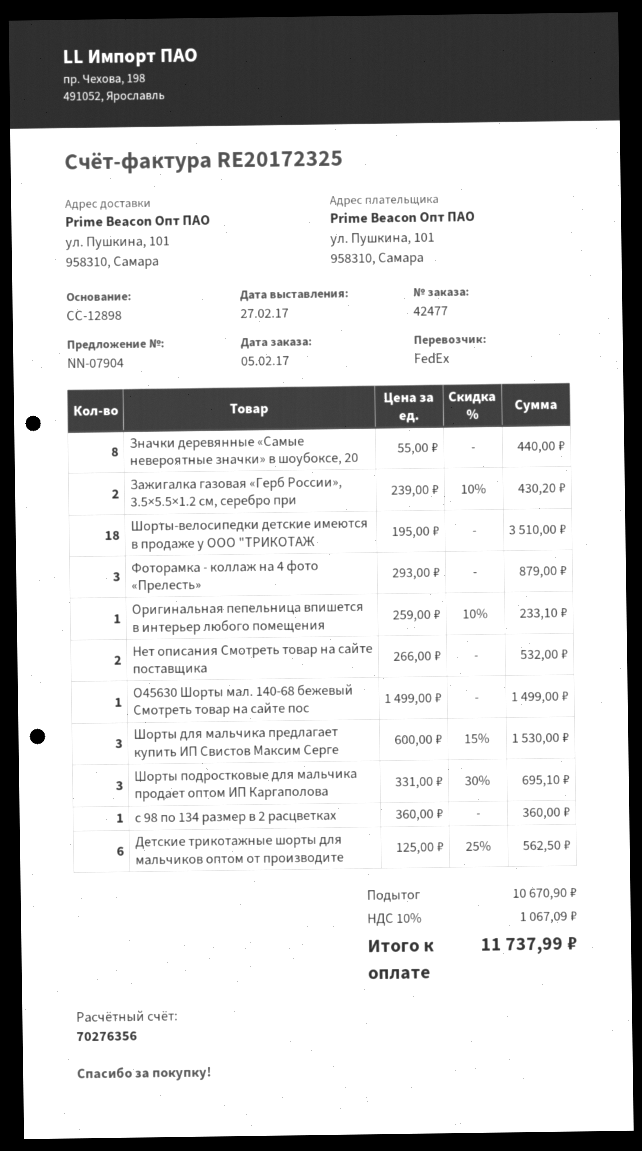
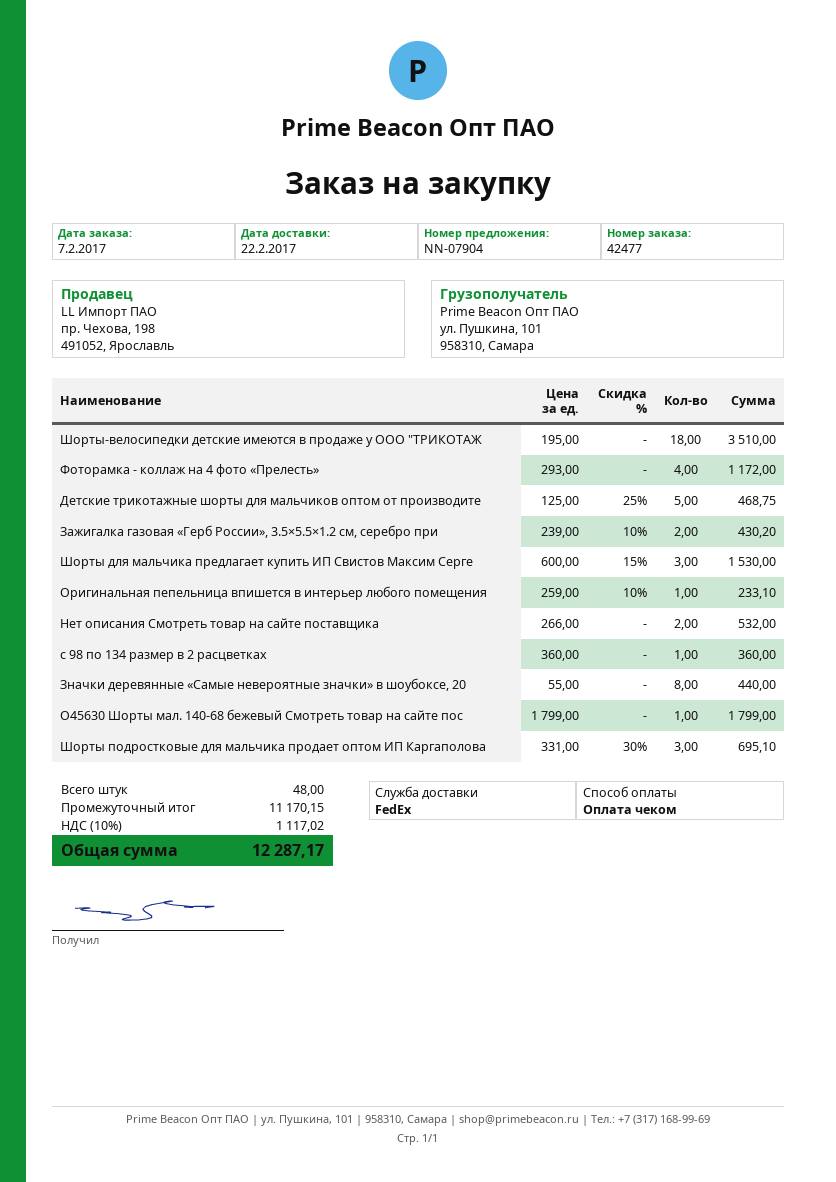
order date: 2017-02-05 -> 2017-02-07
Фоторамка - коллаж на 4 фото «Прелесть»: 3 x 293.00 = 879.00 -> 4 x 293.00 = 1172.00
О45630 Шорты мал. 140-68 бежевый Смотреть товар на сайте пос: 1 x 1499.00 = 1499.00 -> 1 x 1799.00 = 1799.00
Детские трикотажные шорты для мальчиков оптом от производите: 6 x 125.00 - 25% = 562.50 -> 5 x 125.00 - 25% = 468.75
subtotal: 10670.90 -> 11170.15
tax: 10% = 1067.09 -> 10% = 1117.02
total: 11737.99 -> 12287.17

